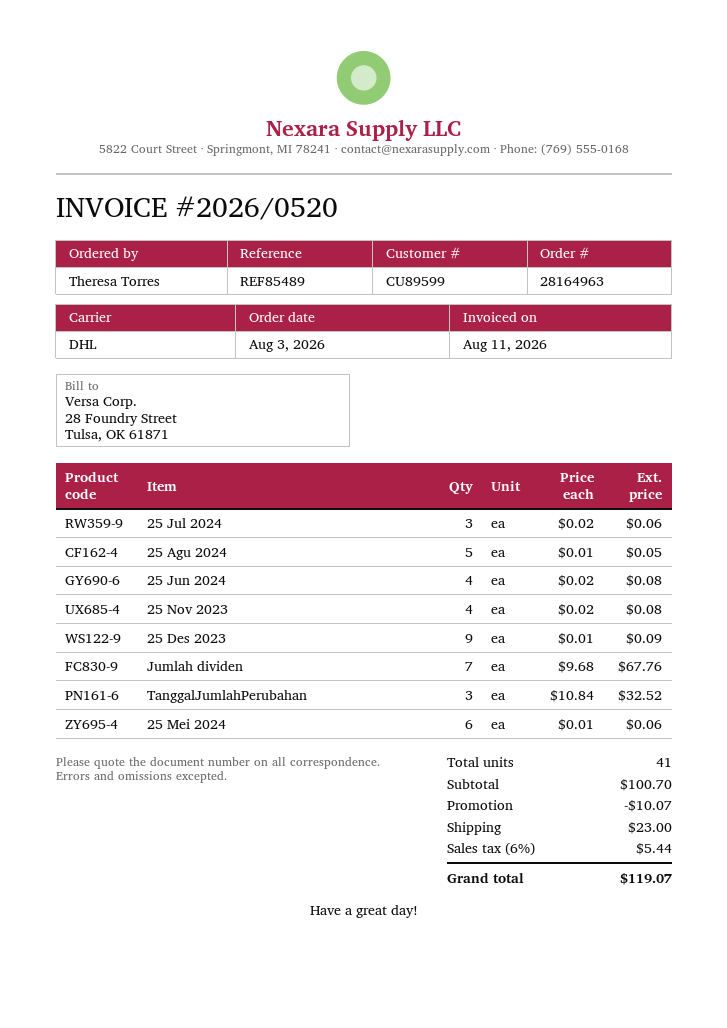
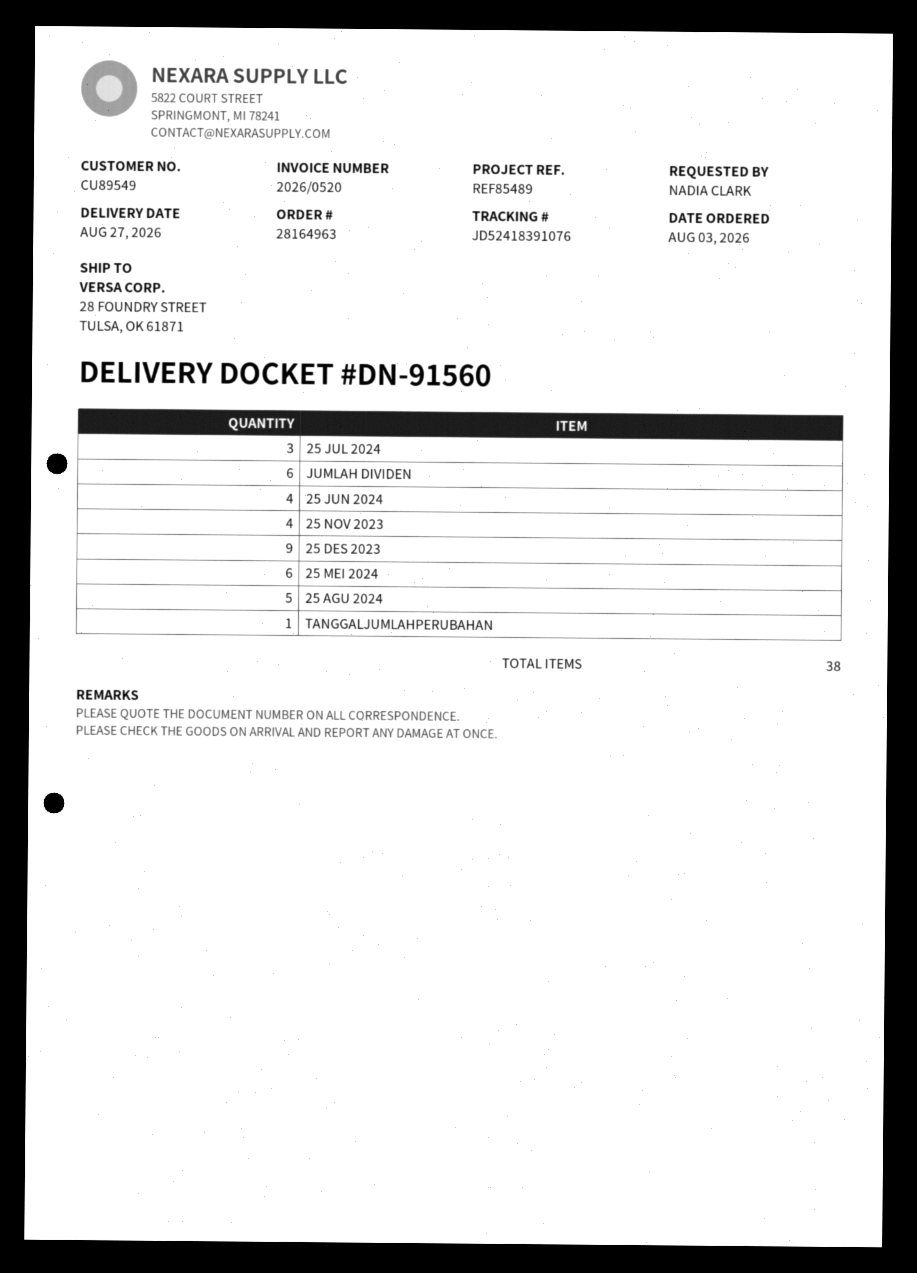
customer number: CU89599 -> CU89549
ordered by: Theresa Torres -> NADIA CLARK
Jumlah dividen: 7 -> 6
TanggalJumlahPerubahan: 3 -> 1
total quantity: 41 -> 38

